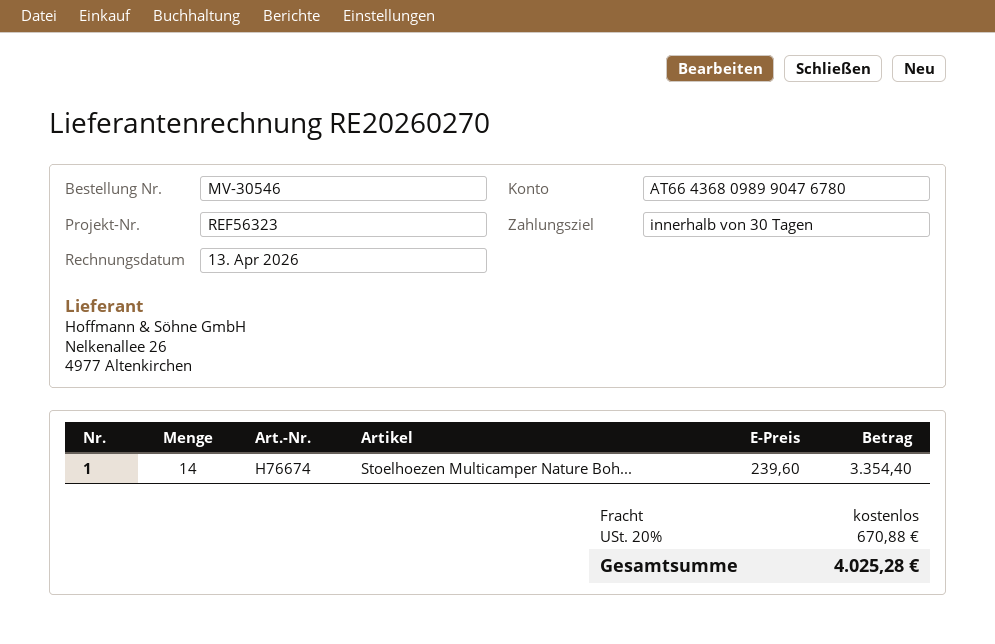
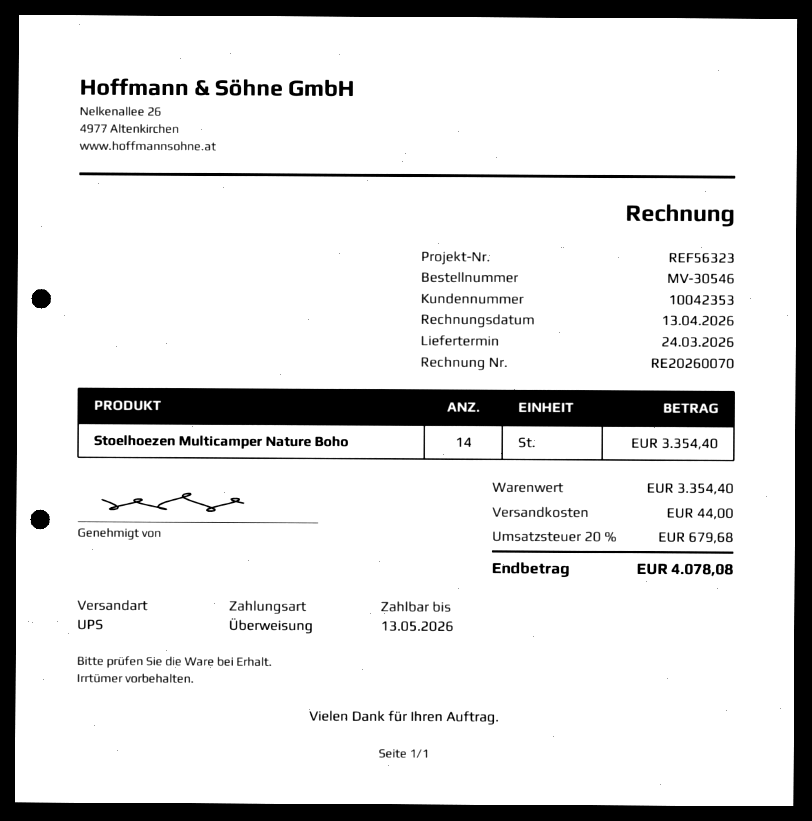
invoice number: RE20260270 -> RE20260070
shipping: 0.00 -> 44.00
tax: 20% = 670.88 -> 20% = 679.68
total: 4025.28 -> 4078.08

